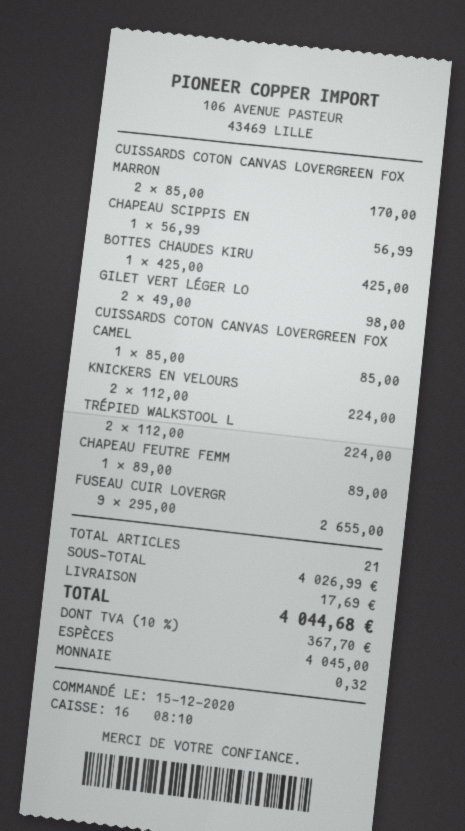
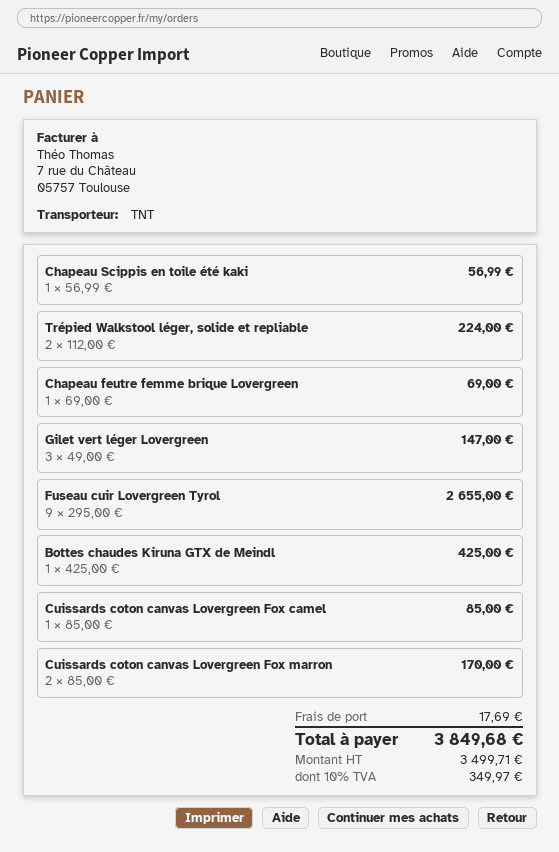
GILET VERT LÉGER LO: 2 x 49.00 = 98.00 -> 3 x 49.00 = 147.00
KNICKERS EN VELOURS: 2 x 112.00 = 224.00 -> none
CHAPEAU FEUTRE FEMM: 1 x 89.00 = 89.00 -> 1 x 69.00 = 69.00
tax: 10% = 367.70 -> 10% = 349.97
total: 4044.68 -> 3849.68

